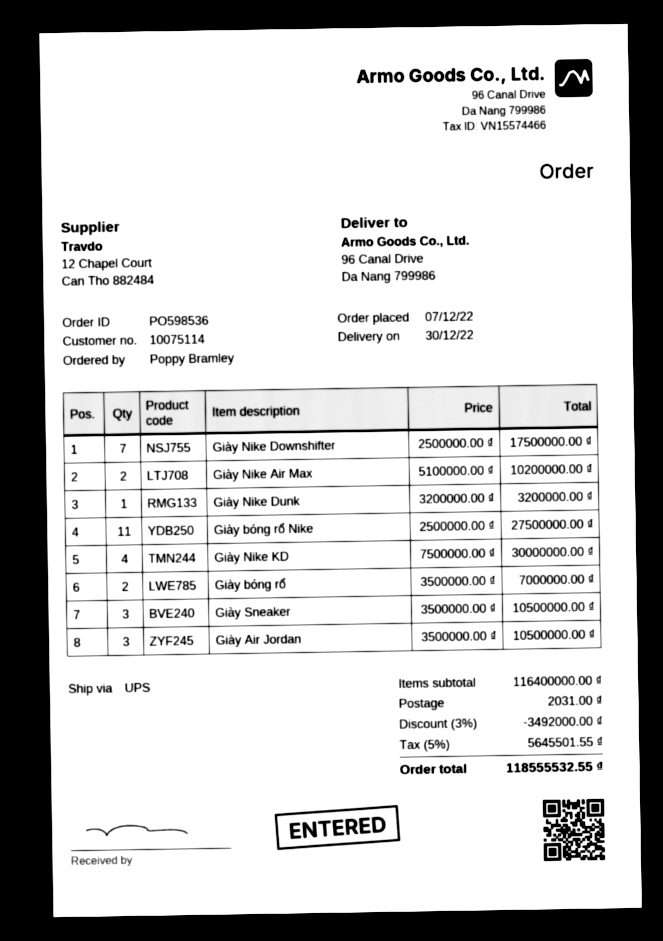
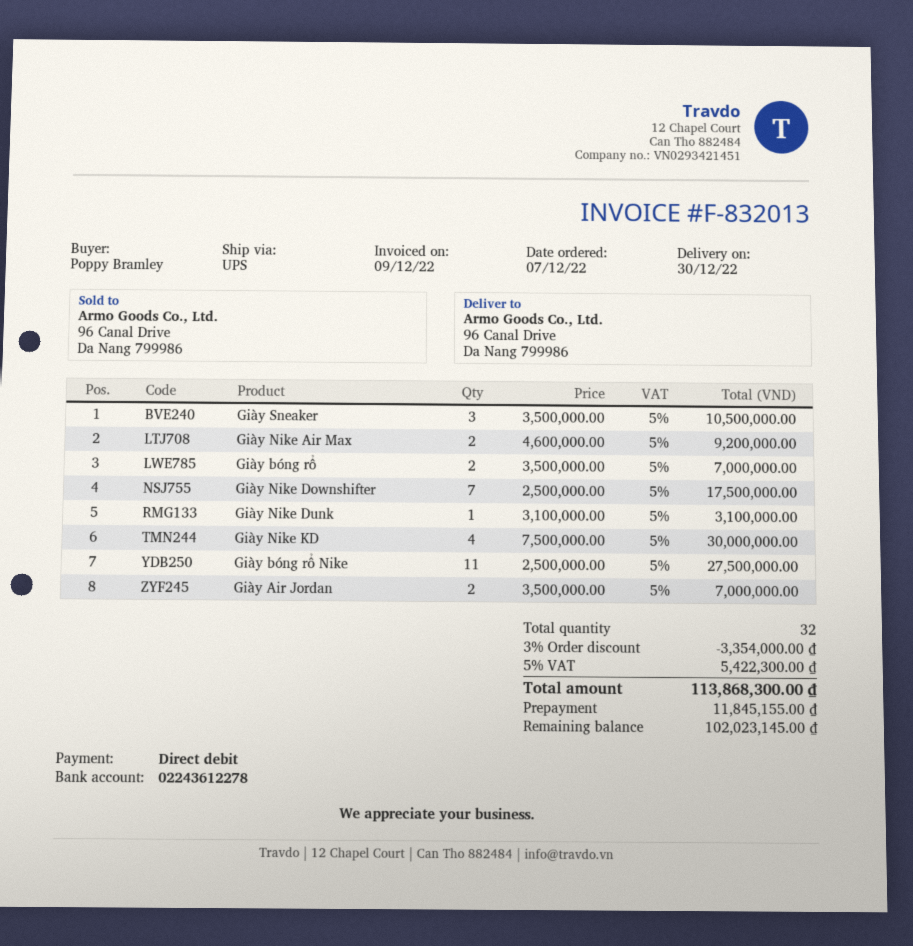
Giày Nike Air Max: 2 x 5100000.00 = 10200000.00 -> 2 x 4600000.00 = 9200000.00
Giày Nike Dunk: 1 x 3200000.00 = 3200000.00 -> 1 x 3100000.00 = 3100000.00
Giày Air Jordan: 3 x 3500000.00 = 10500000.00 -> 2 x 3500000.00 = 7000000.00
discount: 3% = 3492000.00 -> 3% = 3354000.00
shipping: 2031.00 -> none
tax: 5% = 5645501.55 -> 5% = 5422300.00
total: 118555532.55 -> 113868300.00

